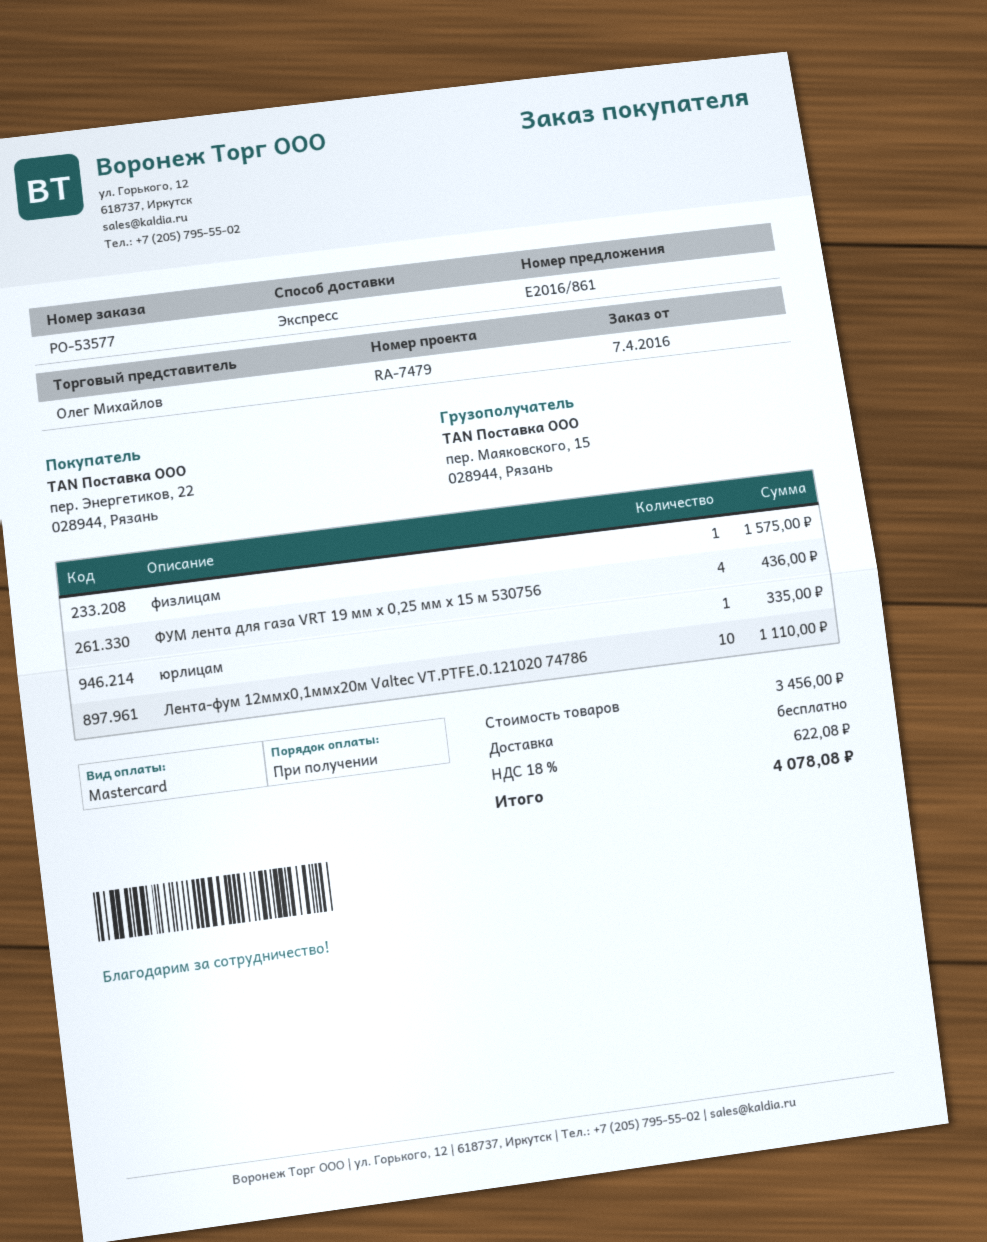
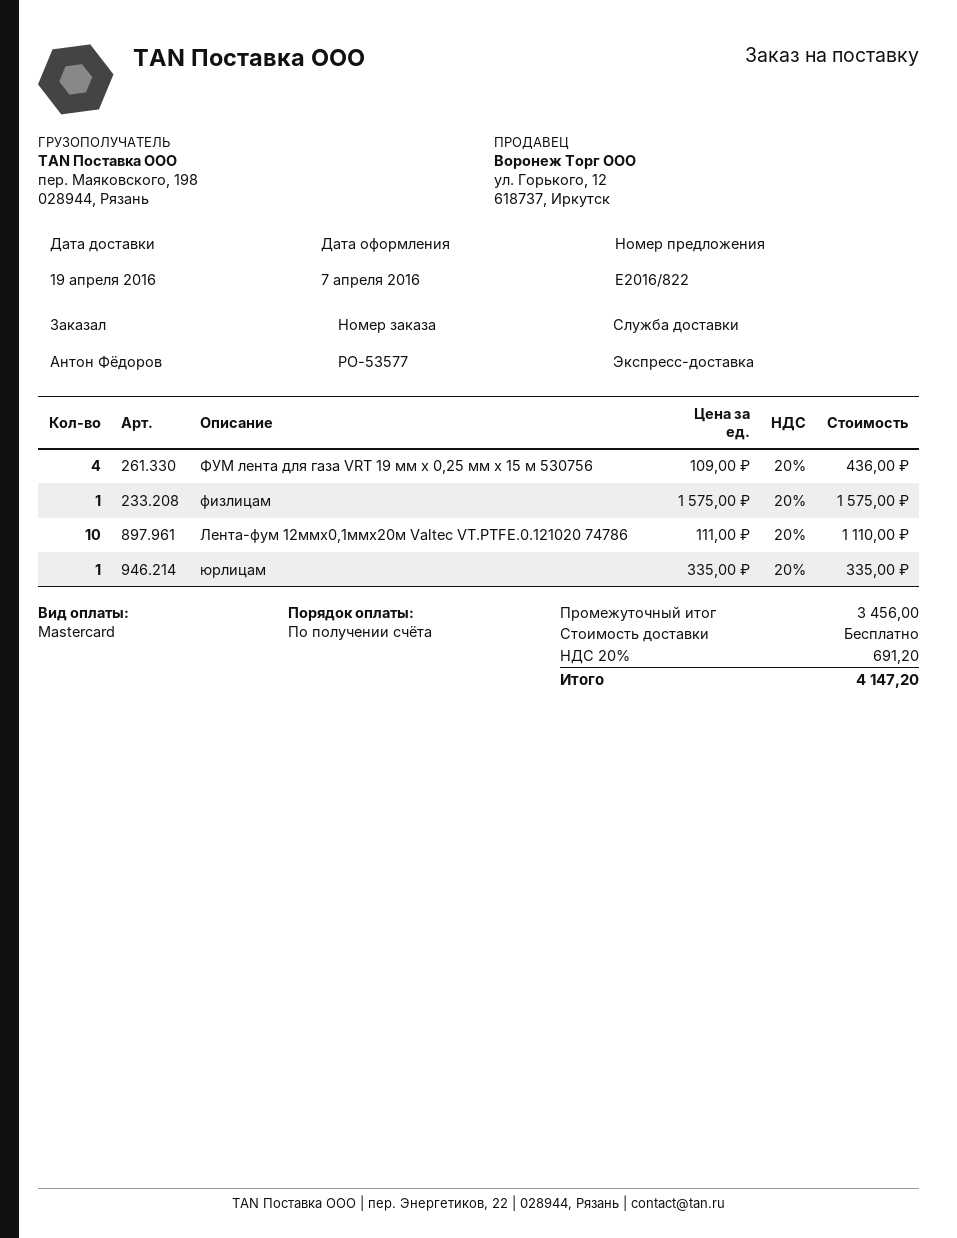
quote number: E2016/861 -> E2016/822
ship to: пер. Маяковского, 15, 028944, Рязань -> пер. Маяковского, 198, 028944, Рязань
tax: 18% = 622.08 -> 20% = 691.20
total: 4078.08 -> 4147.20

